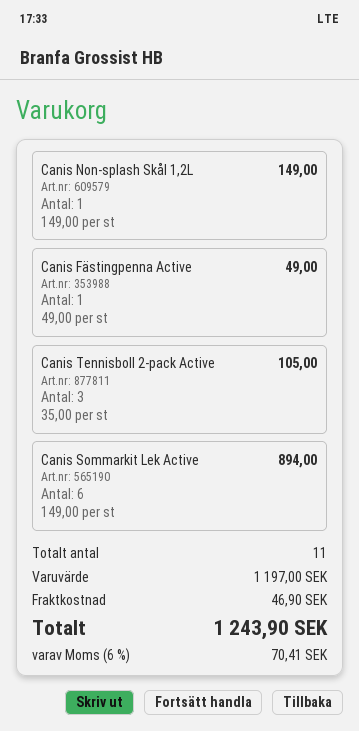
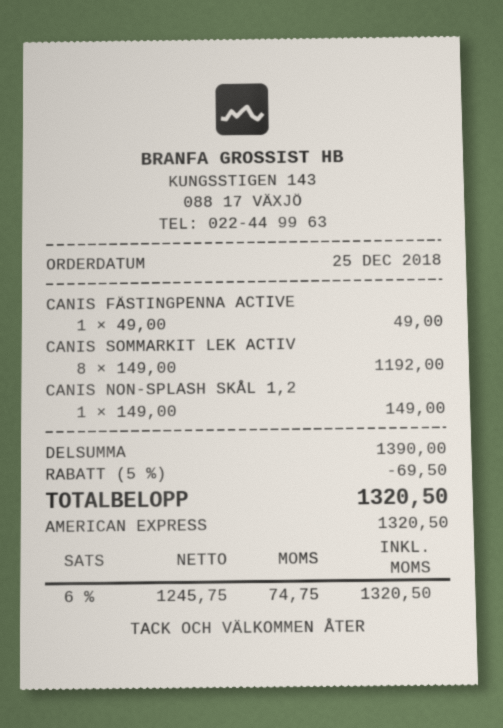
Canis Tennisboll 2-pack Active: 3 x 35.00 = 105.00 -> none
Canis Sommarkit Lek Active: 6 x 149.00 = 894.00 -> 8 x 149.00 = 1192.00
subtotal: 1197.00 -> 1390.00
discount: none -> 5% = 69.50
shipping: 46.90 -> none
tax: 6% = 70.41 -> 6% = 74.75
total: 1243.90 -> 1320.50

